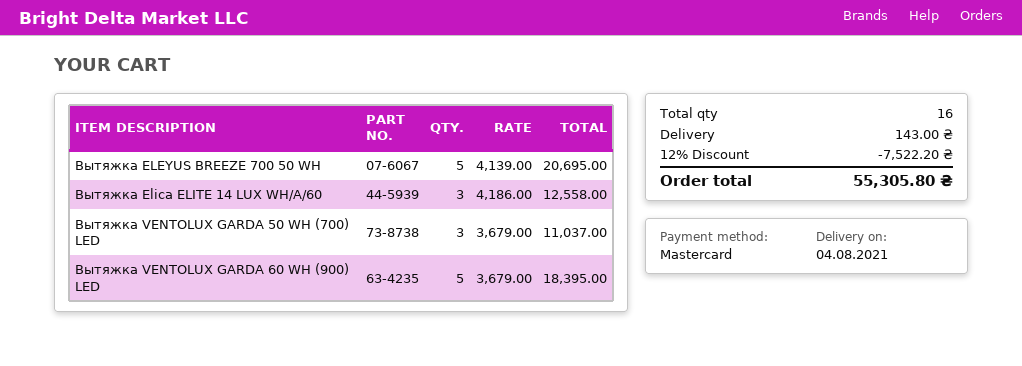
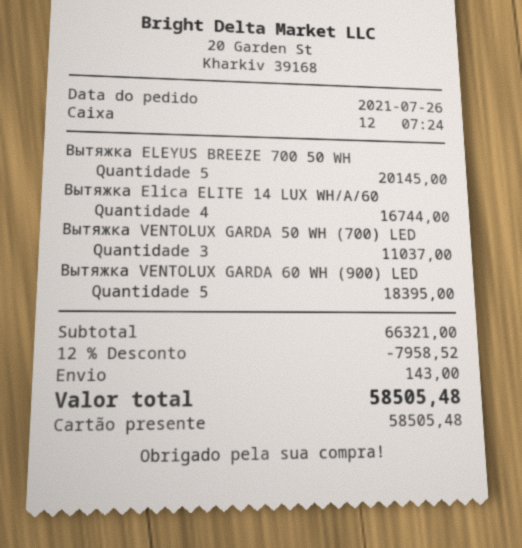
payment method: Mastercard -> gift card
Вытяжка ELEYUS BREEZE 700 50 WH: 5 for 20695.00 -> 5 for 20145.00
Вытяжка Elica ELITE 14 LUX WH/A/60: 3 for 12558.00 -> 4 for 16744.00
discount: 12% = 7522.20 -> 12% = 7958.52
total: 55305.80 -> 58505.48

